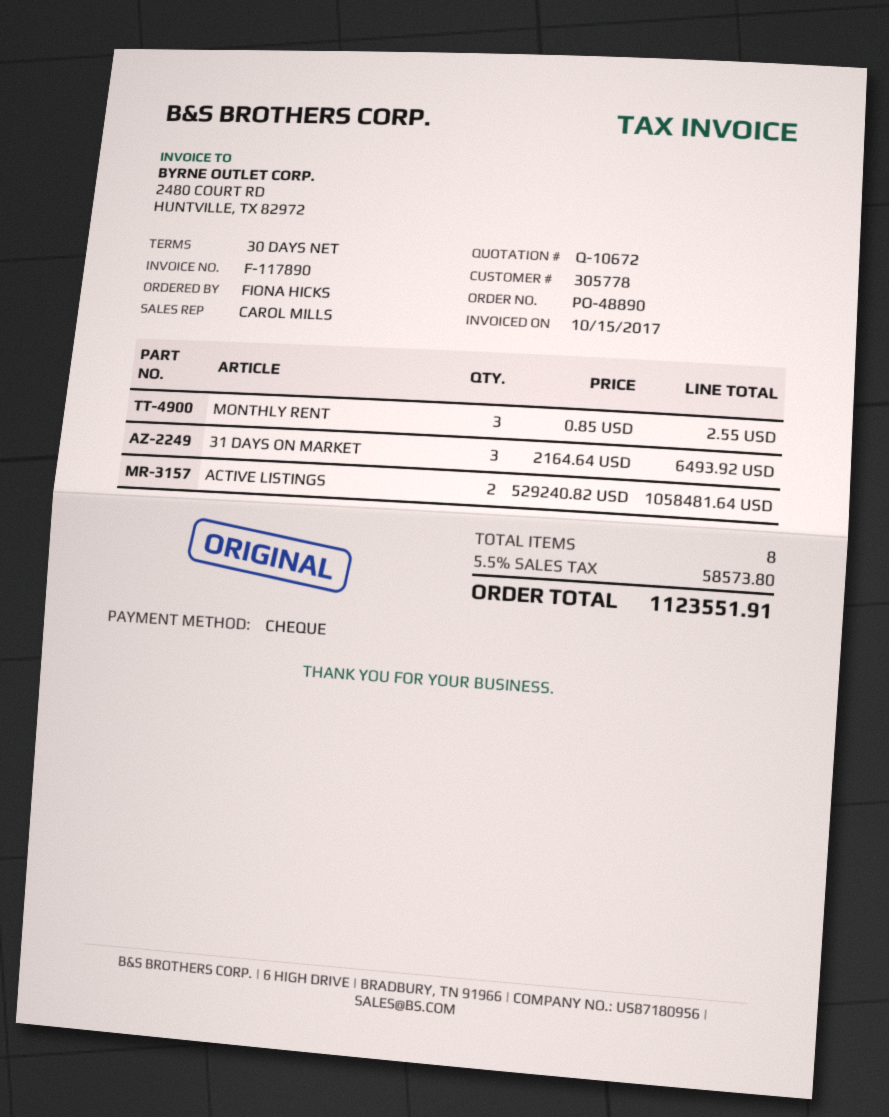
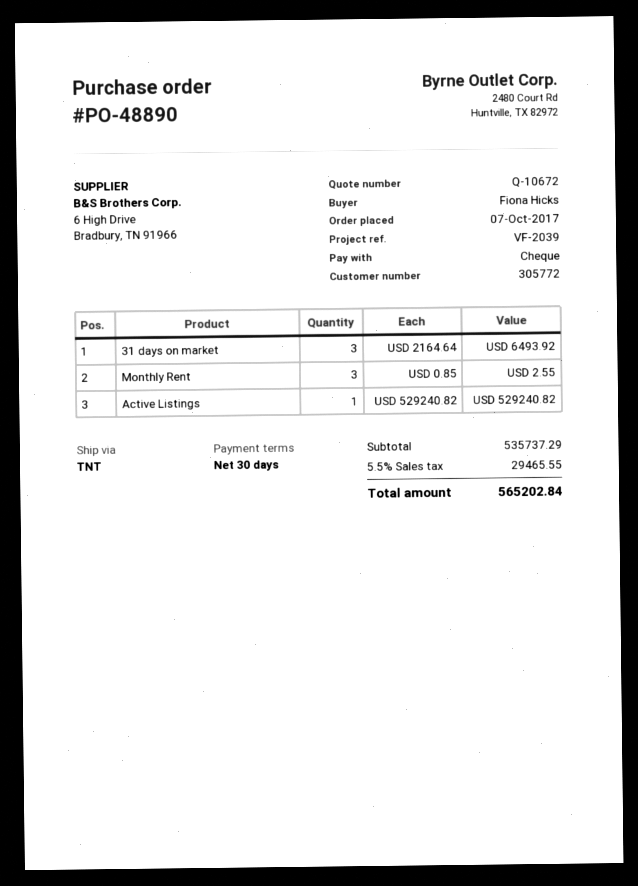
customer number: 305778 -> 305772
ACTIVE LISTINGS: 2 x 529240.82 = 1058481.64 -> 1 x 529240.82 = 529240.82
tax: 5.5% = 58573.80 -> 5.5% = 29465.55
total: 1123551.91 -> 565202.84

